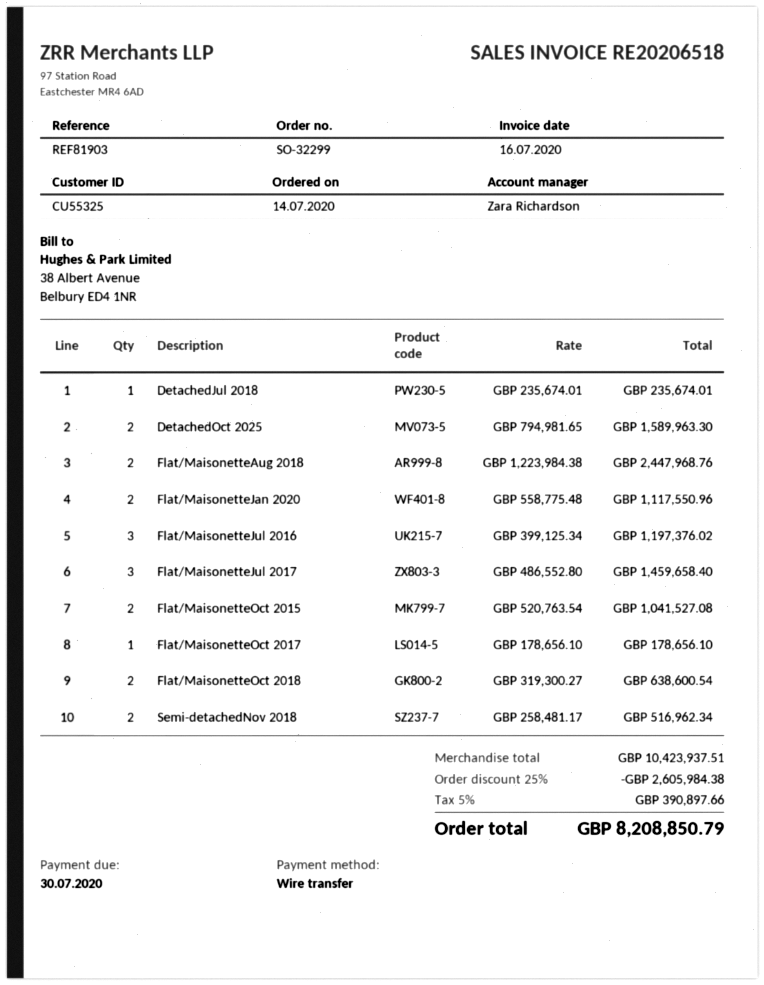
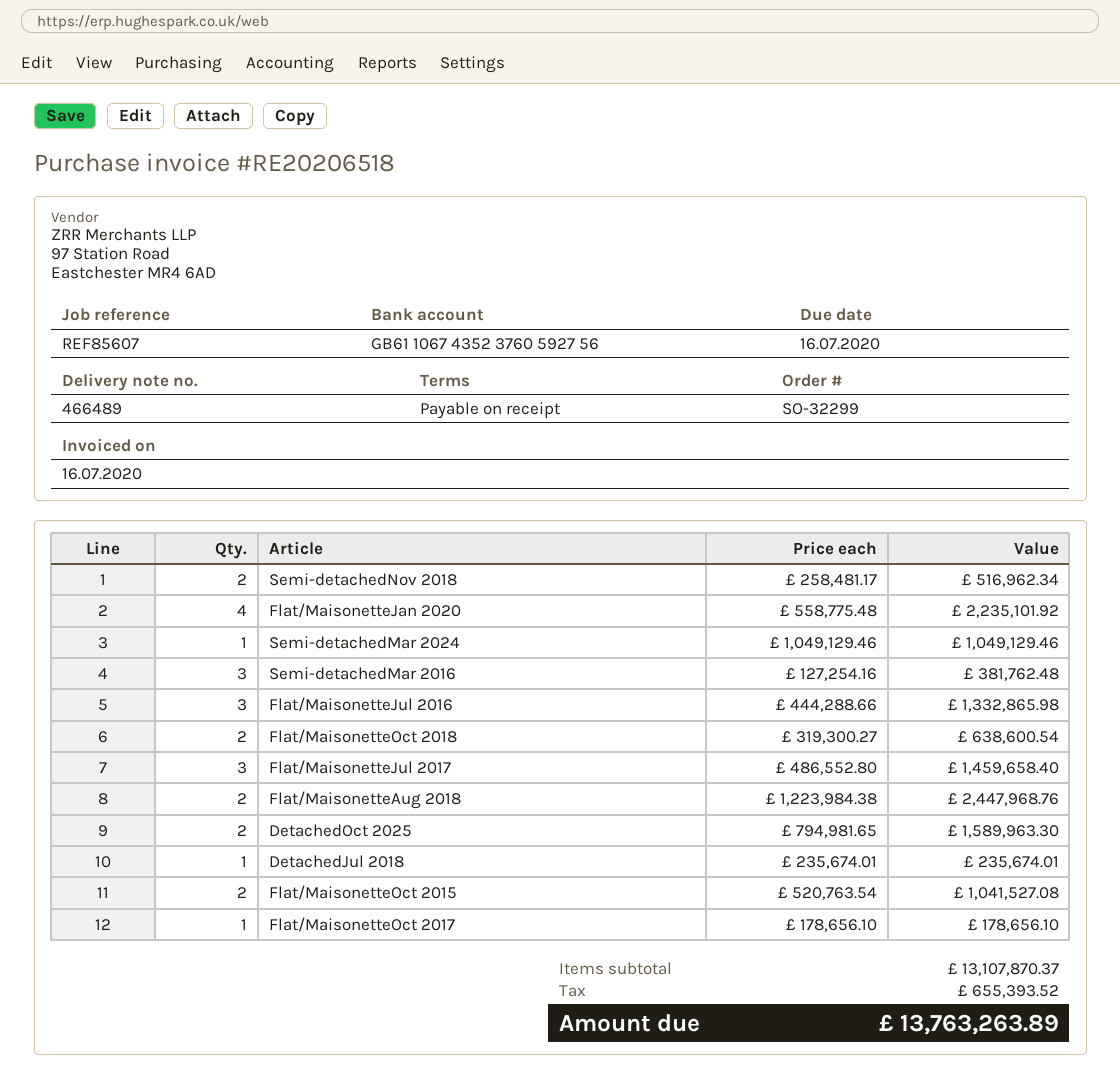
due date: 2020-07-30 -> 2020-07-16
reference: REF81903 -> REF85607
Flat/MaisonetteJan 2020: 2 x 558775.48 = 1117550.96 -> 4 x 558775.48 = 2235101.92
Flat/MaisonetteJul 2016: 3 x 399125.34 = 1197376.02 -> 3 x 444288.66 = 1332865.98
Semi-detachedMar 2024: none -> 1 x 1049129.46 = 1049129.46
Semi-detachedMar 2016: none -> 3 x 127254.16 = 381762.48
subtotal: 10423937.51 -> 13107870.37
discount: 25% = 2605984.38 -> none
tax: 390897.66 -> 655393.52
total: 8208850.79 -> 13763263.89

